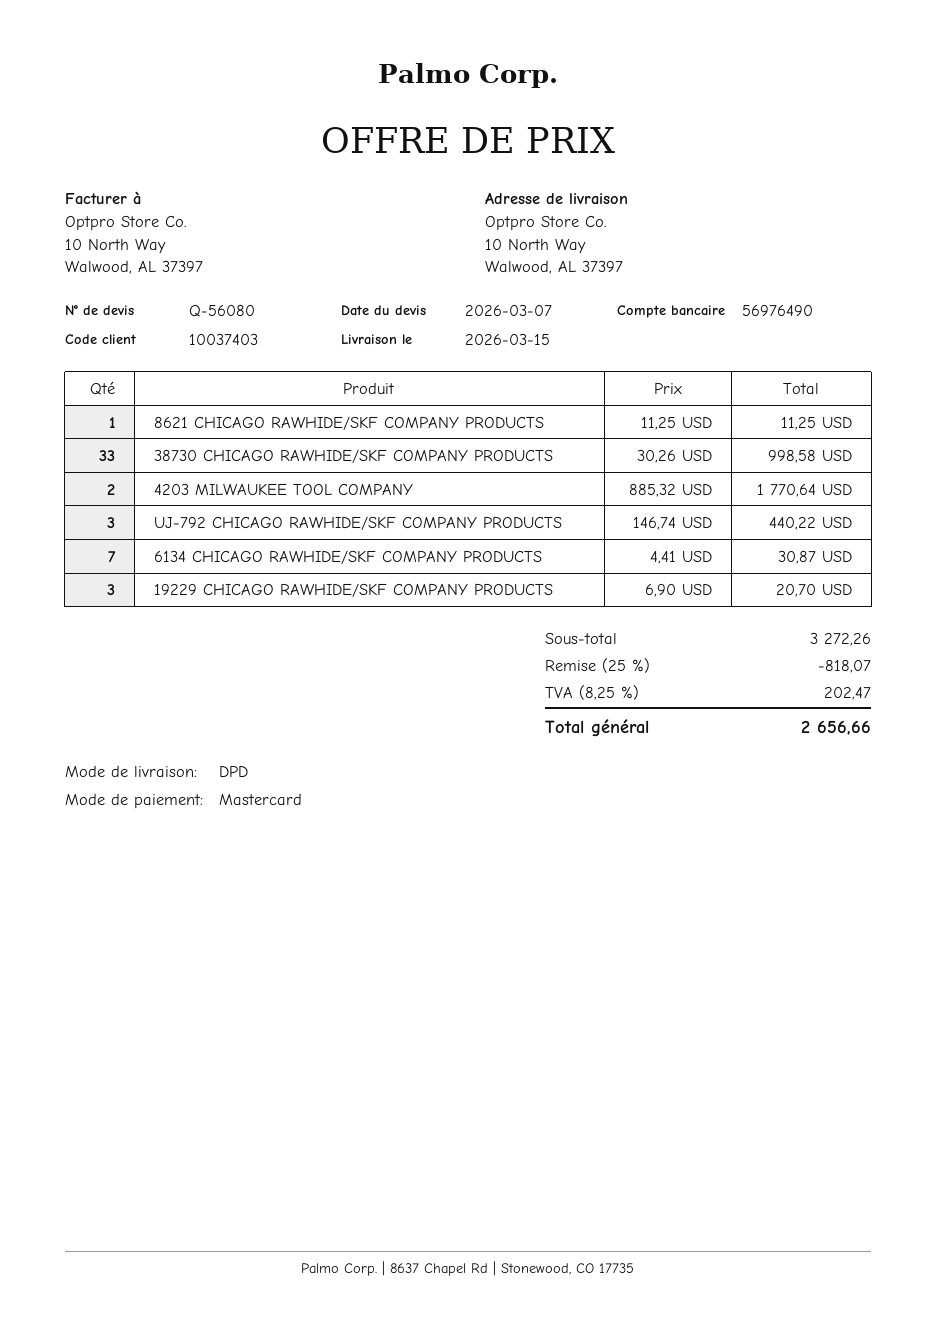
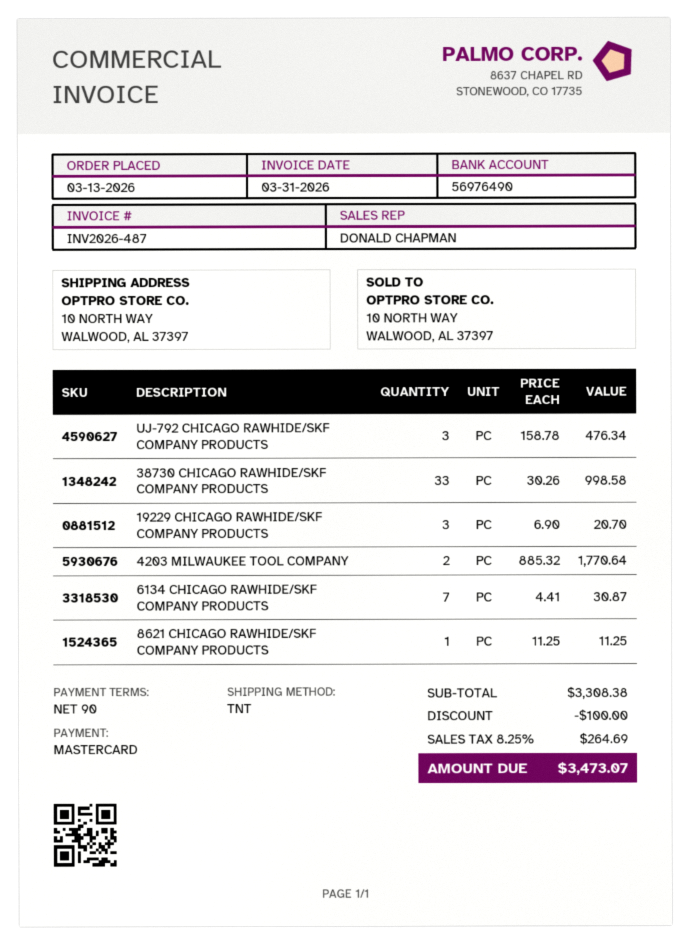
shipping method: DPD -> TNT
UJ-792 CHICAGO RAWHIDE/SKF COMPANY PRODUCTS: 3 x 146.74 = 440.22 -> 3 x 158.78 = 476.34
subtotal: 3272.26 -> 3308.38
discount: 818.07 -> 100.00
tax: 8.25% = 202.47 -> 8.25% = 264.69
total: 2656.66 -> 3473.07

